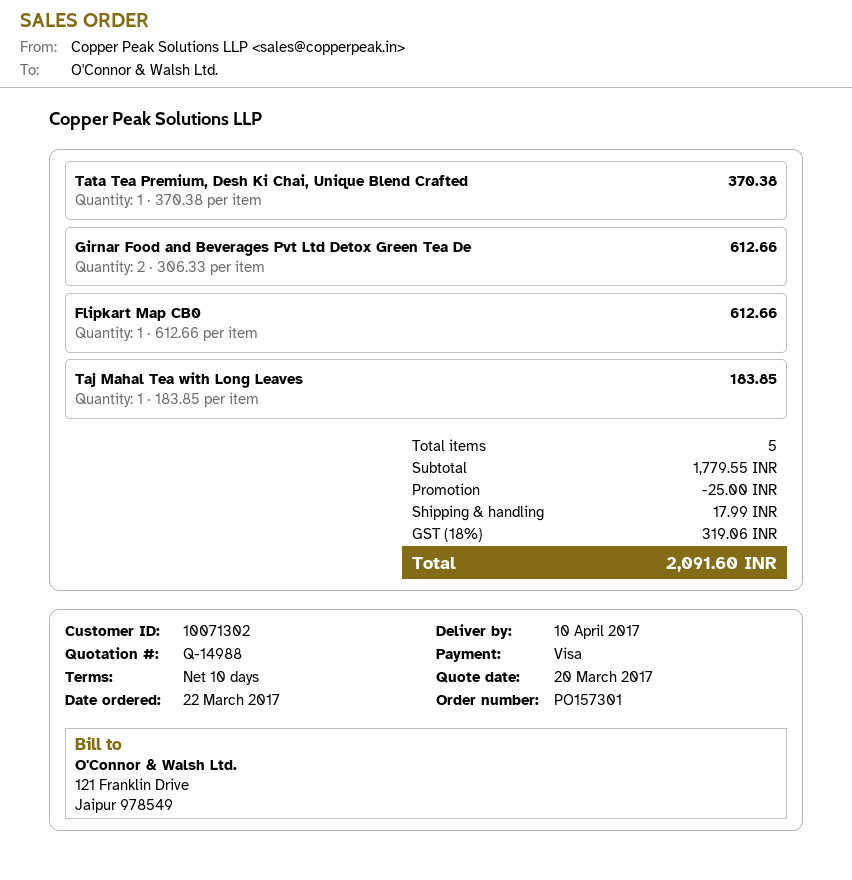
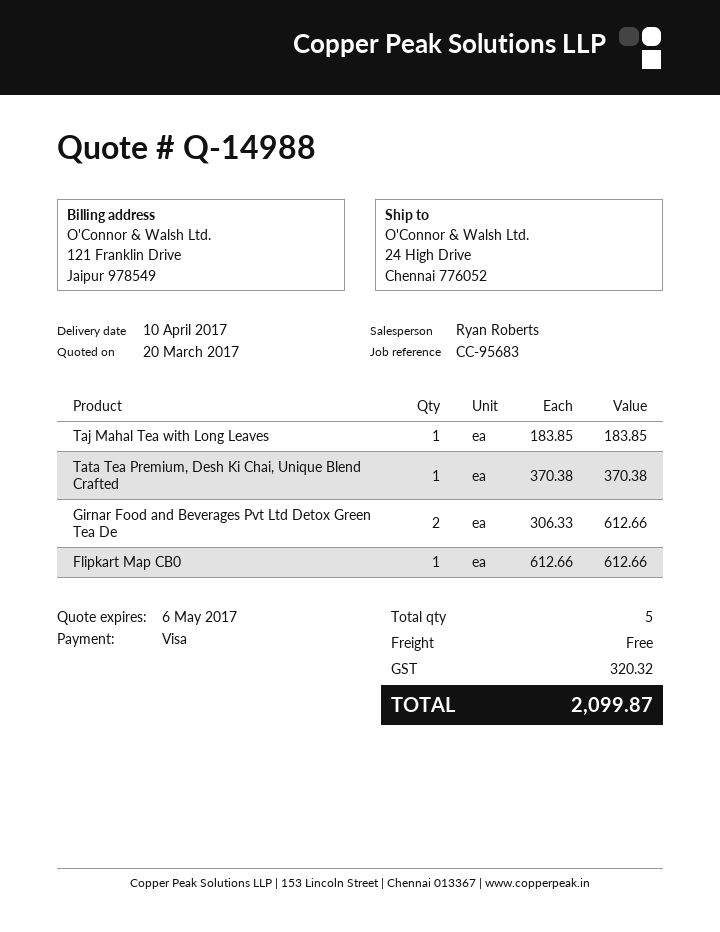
discount: 25.00 -> none
shipping: 17.99 -> 0.00
tax: 319.06 -> 320.32
total: 2091.60 -> 2099.87

